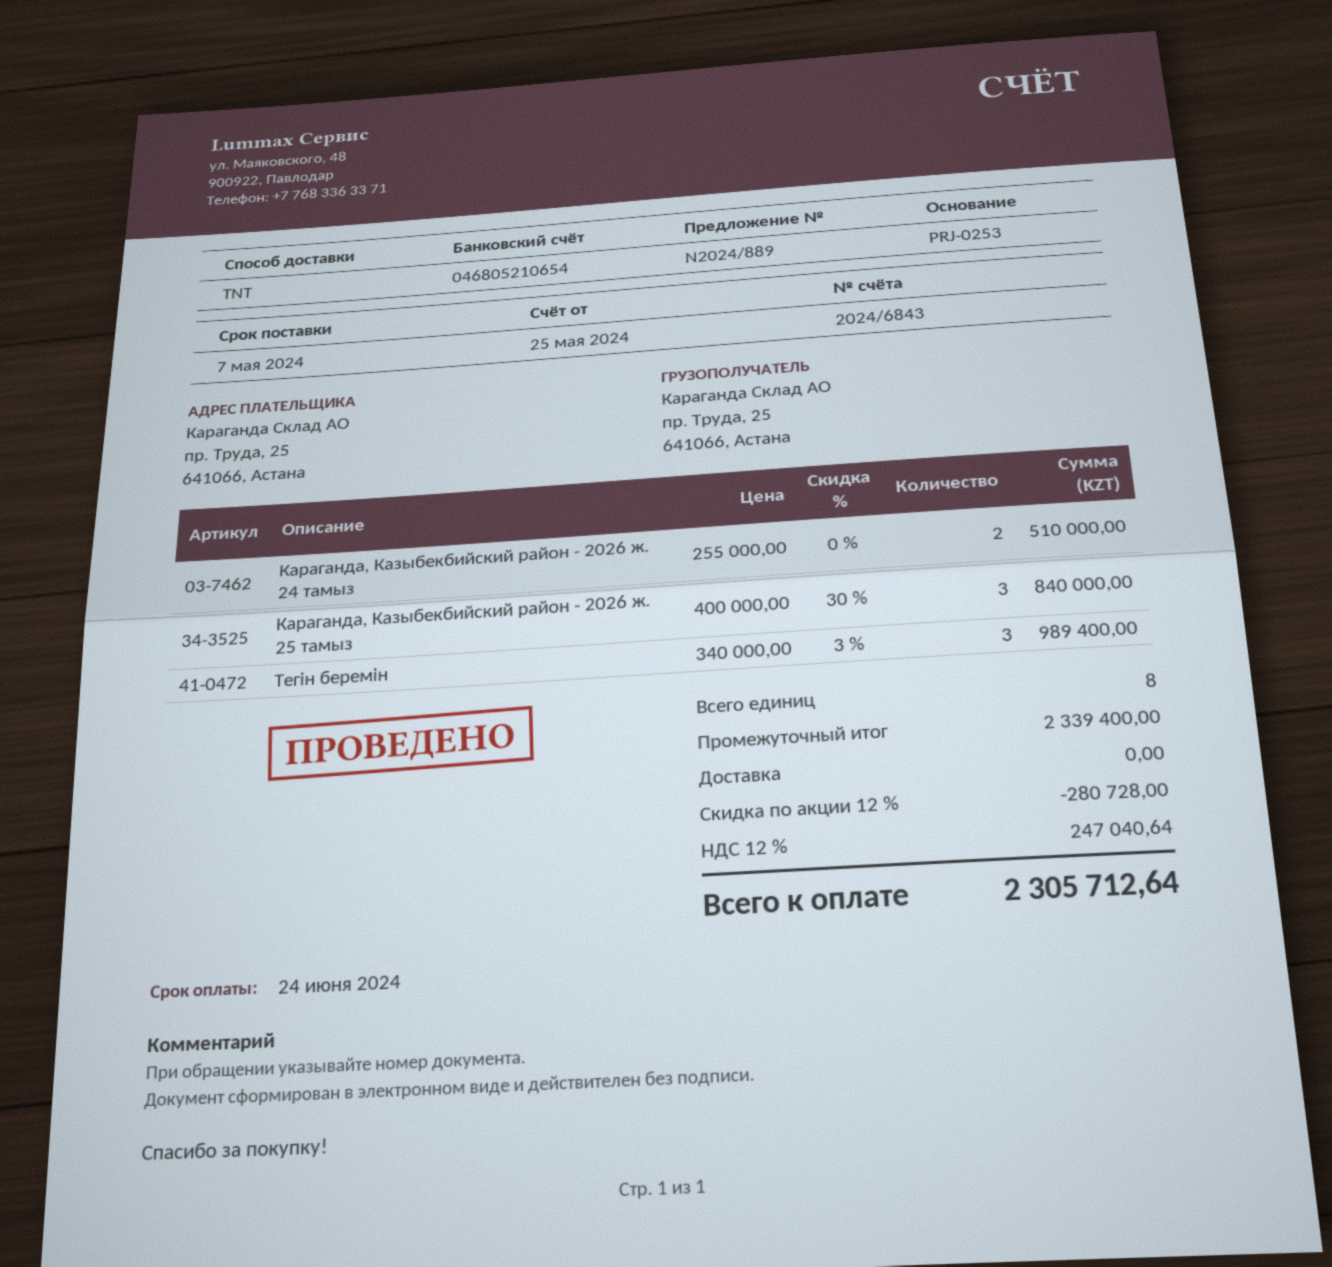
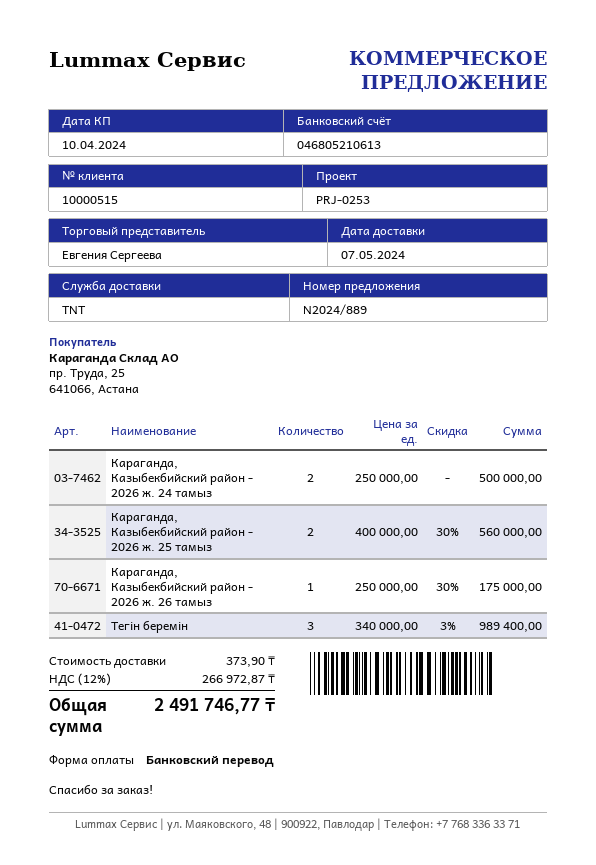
bank account: 046805210654 -> 046805210613
Караганда, Казыбекбийский район - 2026 ж. 24 тамыз: 2 x 255000.00 = 510000.00 -> 2 x 250000.00 = 500000.00
Караганда, Казыбекбийский район - 2026 ж. 25 тамыз: 3 x 400000.00 - 30% = 840000.00 -> 2 x 400000.00 - 30% = 560000.00
Караганда, Казыбекбийский район - 2026 ж. 26 тамыз: none -> 1 x 250000.00 - 30% = 175000.00
discount: 12% = 280728.00 -> none
shipping: 0.00 -> 373.90
tax: 12% = 247040.64 -> 12% = 266972.87
total: 2305712.64 -> 2491746.77

